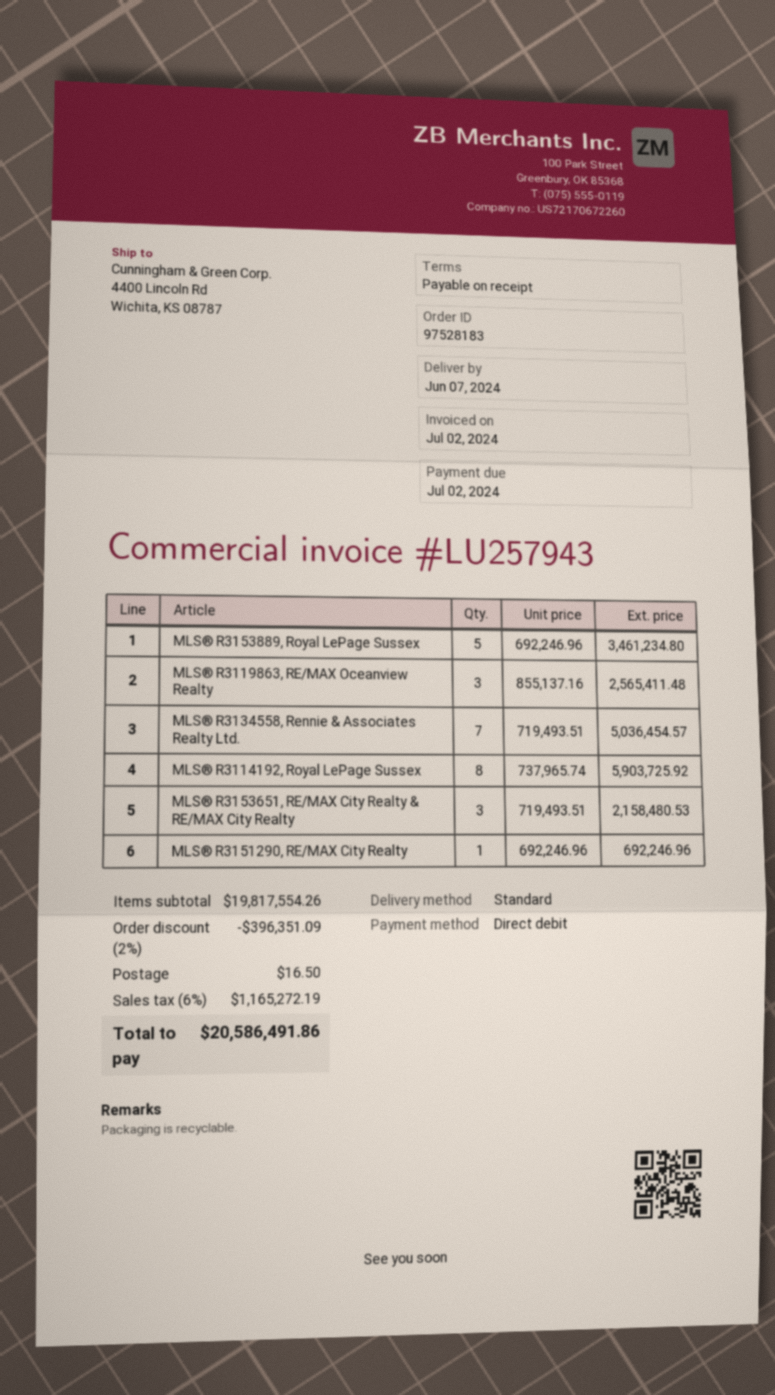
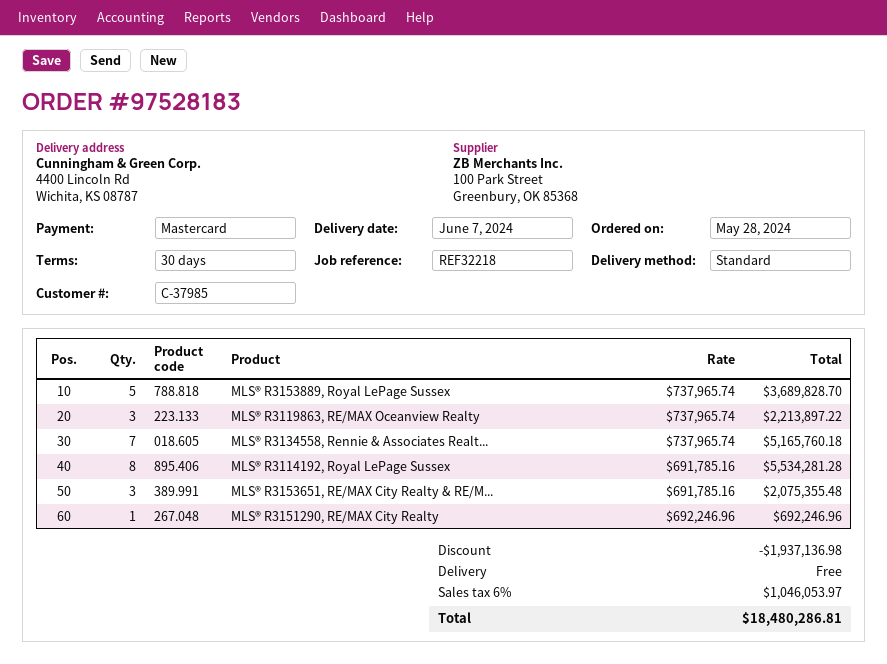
payment terms: on receipt -> 30 days
payment method: direct debit -> Mastercard
MLS® R3153889, Royal LePage Sussex: 5 x 692246.96 = 3461234.80 -> 5 x 737965.74 = 3689828.70
MLS® R3119863, RE/MAX Oceanview Realty: 3 x 855137.16 = 2565411.48 -> 3 x 737965.74 = 2213897.22
MLS® R3134558, Rennie & Associates Realty Ltd.: 7 x 719493.51 = 5036454.57 -> 7 x 737965.74 = 5165760.18
MLS® R3114192, Royal LePage Sussex: 8 x 737965.74 = 5903725.92 -> 8 x 691785.16 = 5534281.28
MLS® R3153651, RE/MAX City Realty & RE/MAX City Realty: 3 x 719493.51 = 2158480.53 -> 3 x 691785.16 = 2075355.48
discount: 396351.09 -> 1937136.98
shipping: 16.50 -> 0.00
tax: 6% = 1165272.19 -> 6% = 1046053.97
total: 20586491.86 -> 18480286.81

